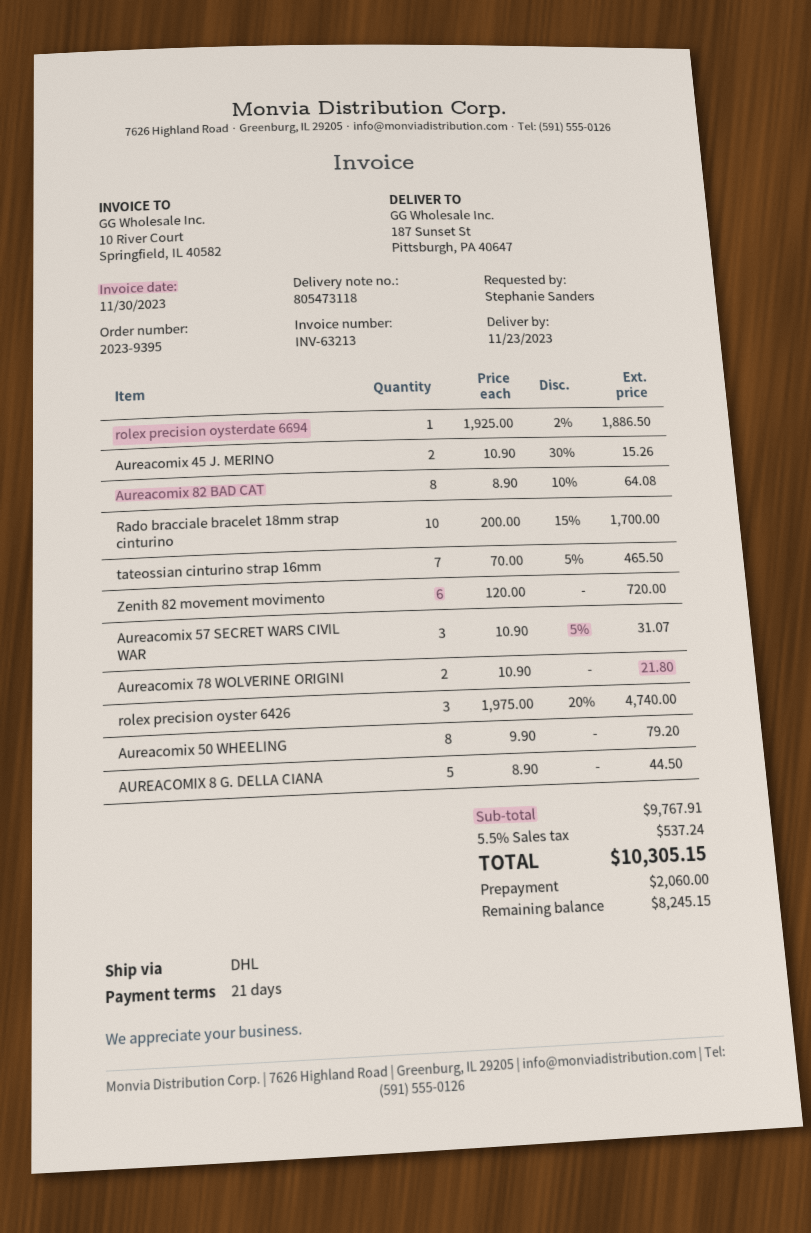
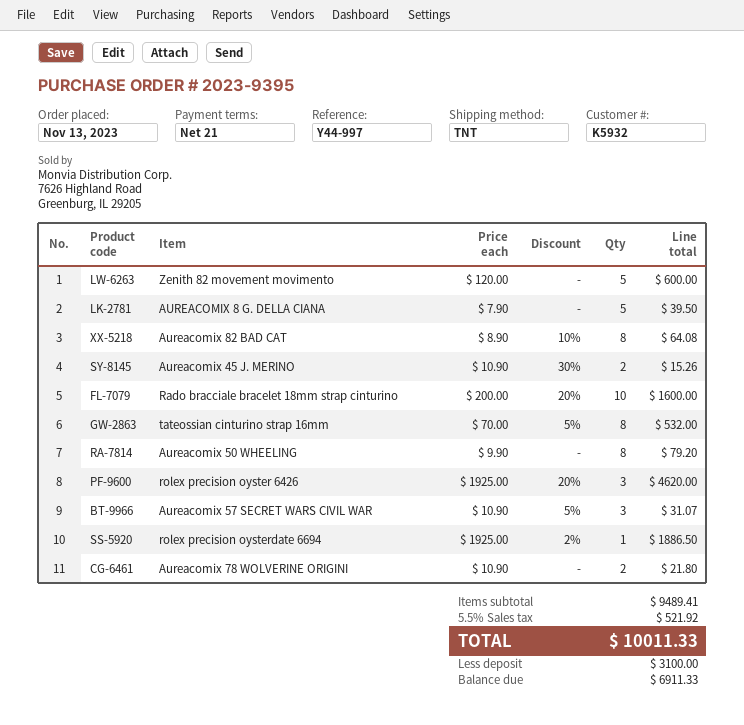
shipping method: DHL -> TNT
Rado bracciale bracelet 18mm strap cinturino: 10 x 200.00 - 15% = 1700.00 -> 10 x 200.00 - 20% = 1600.00
tateossian cinturino strap 16mm: 7 x 70.00 - 5% = 465.50 -> 8 x 70.00 - 5% = 532.00
Zenith 82 movement movimento: 6 x 120.00 = 720.00 -> 5 x 120.00 = 600.00
rolex precision oyster 6426: 3 x 1975.00 - 20% = 4740.00 -> 3 x 1925.00 - 20% = 4620.00
AUREACOMIX 8 G. DELLA CIANA: 5 x 8.90 = 44.50 -> 5 x 7.90 = 39.50
subtotal: 9767.91 -> 9489.41
tax: 5.5% = 537.24 -> 5.5% = 521.92
total: 10305.15 -> 10011.33
deposit: 2060.00 -> 3100.00
balance: 8245.15 -> 6911.33

